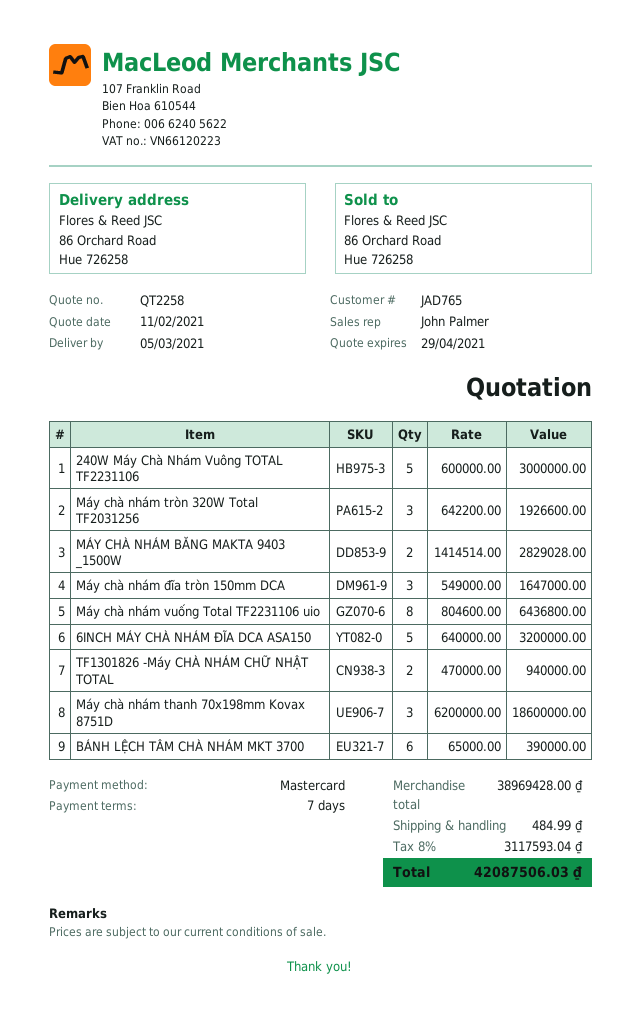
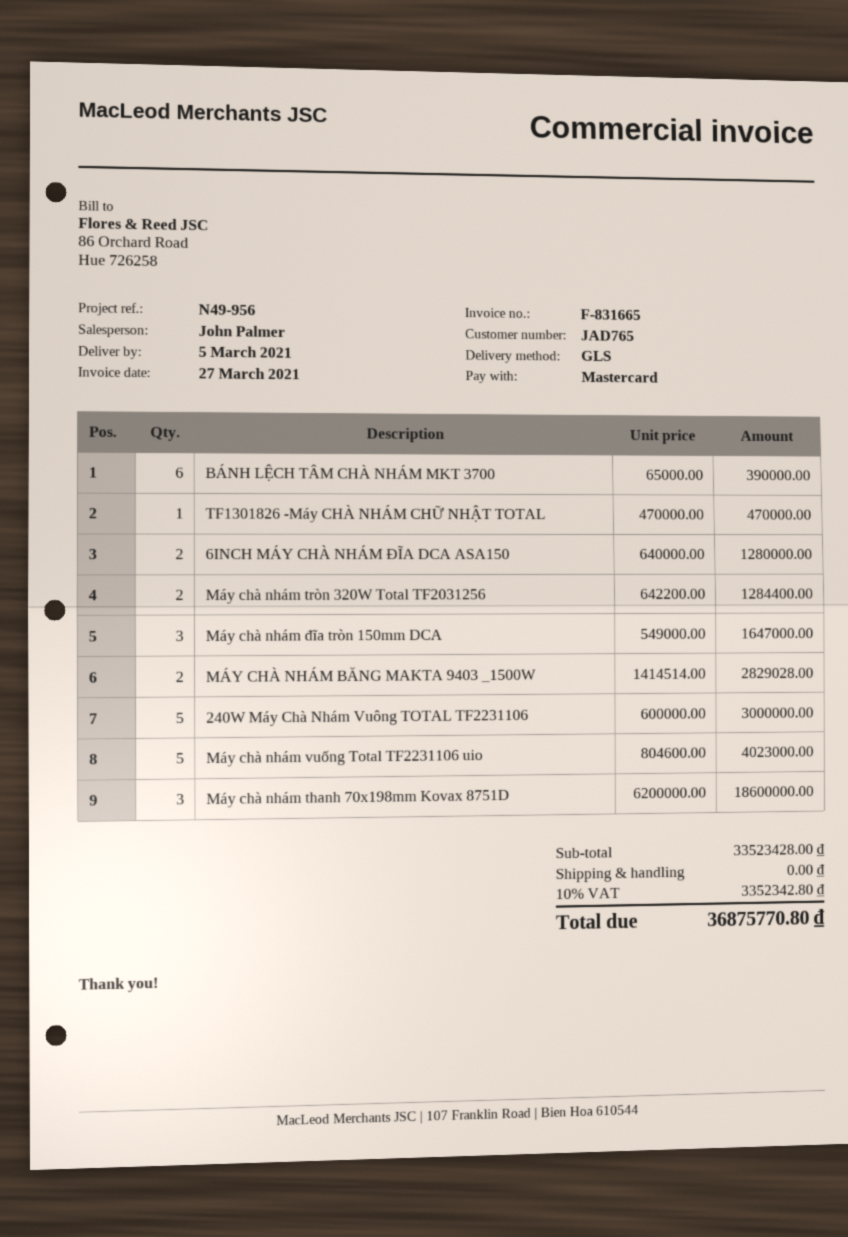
Máy chà nhám tròn 320W Total TF2031256: 3 x 642200.00 = 1926600.00 -> 2 x 642200.00 = 1284400.00
Máy chà nhám vuống Total TF2231106 uio: 8 x 804600.00 = 6436800.00 -> 5 x 804600.00 = 4023000.00
6INCH MÁY CHÀ NHÁM ĐĨA DCA ASA150: 5 x 640000.00 = 3200000.00 -> 2 x 640000.00 = 1280000.00
TF1301826 -Máy CHÀ NHÁM CHỮ NHẬT TOTAL: 2 x 470000.00 = 940000.00 -> 1 x 470000.00 = 470000.00
subtotal: 38969428.00 -> 33523428.00
shipping: 484.99 -> 0.00
tax: 8% = 3117593.04 -> 10% = 3352342.80
total: 42087506.03 -> 36875770.80

